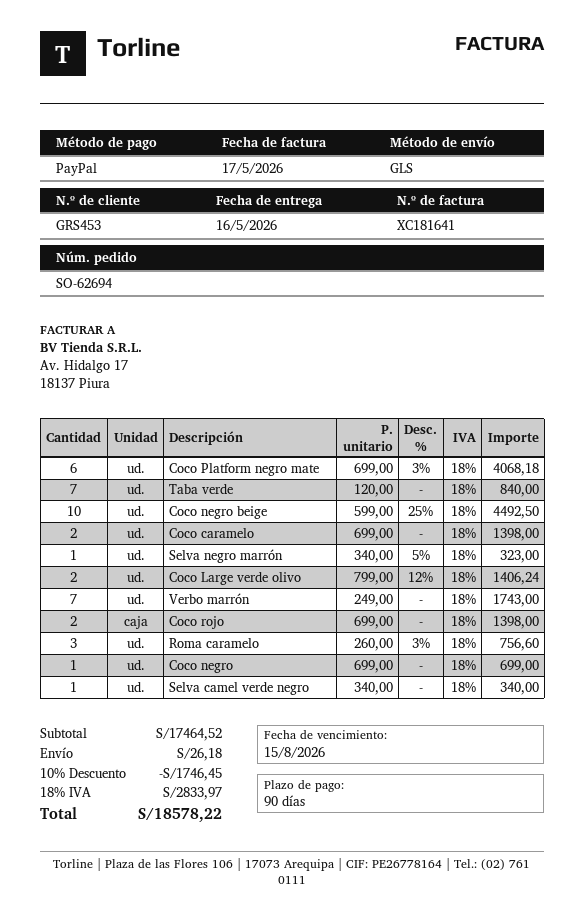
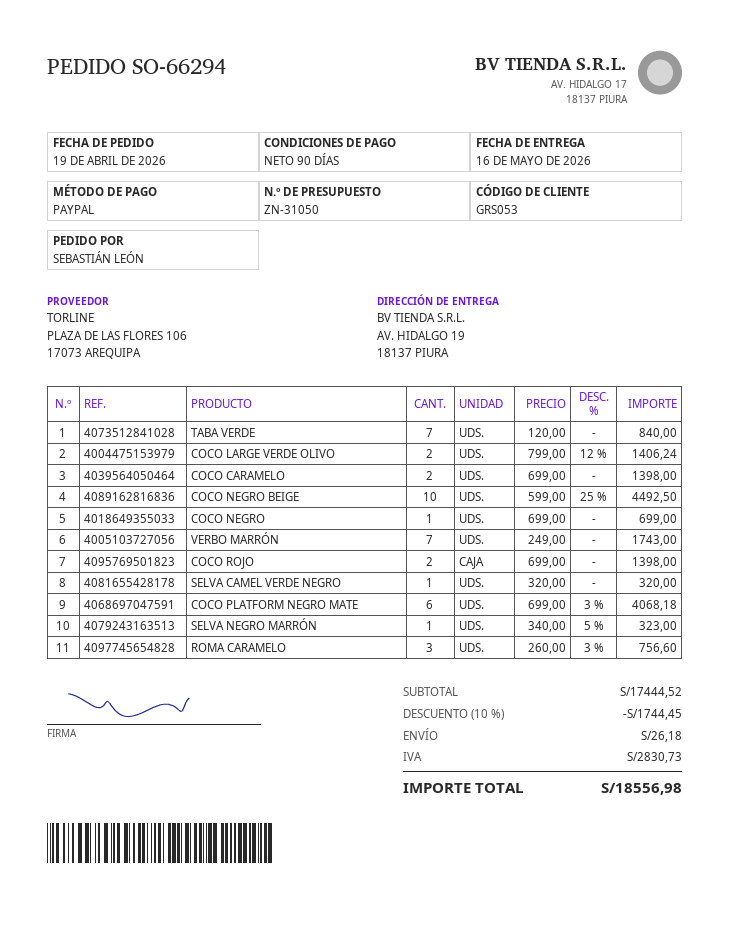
order number: SO-62694 -> SO-66294
customer number: GRS453 -> GRS053
Selva camel verde negro: 1 x 340.00 = 340.00 -> 1 x 320.00 = 320.00
subtotal: 17464.52 -> 17444.52
discount: 10% = 1746.45 -> 10% = 1744.45
tax: 2833.97 -> 2830.73
total: 18578.22 -> 18556.98

